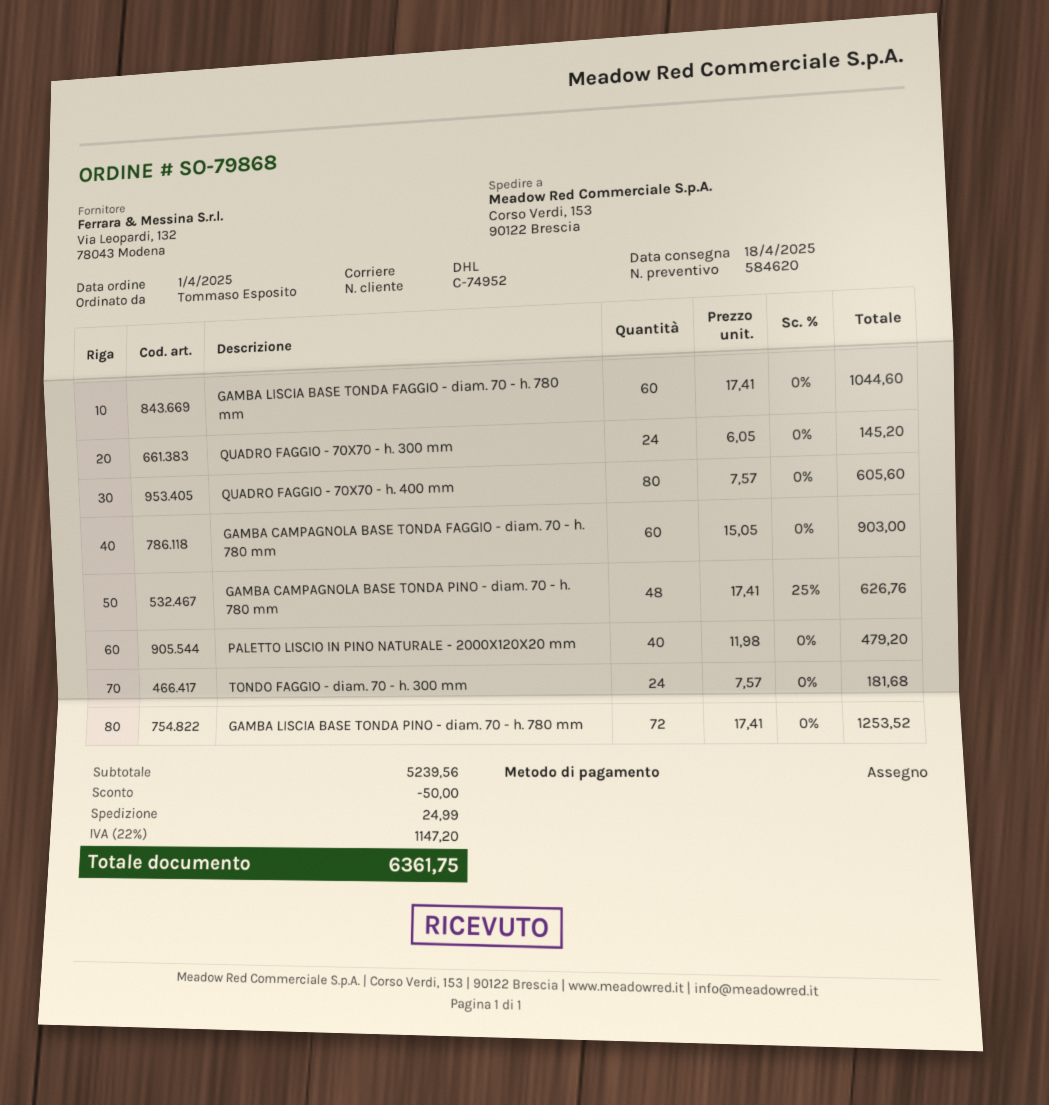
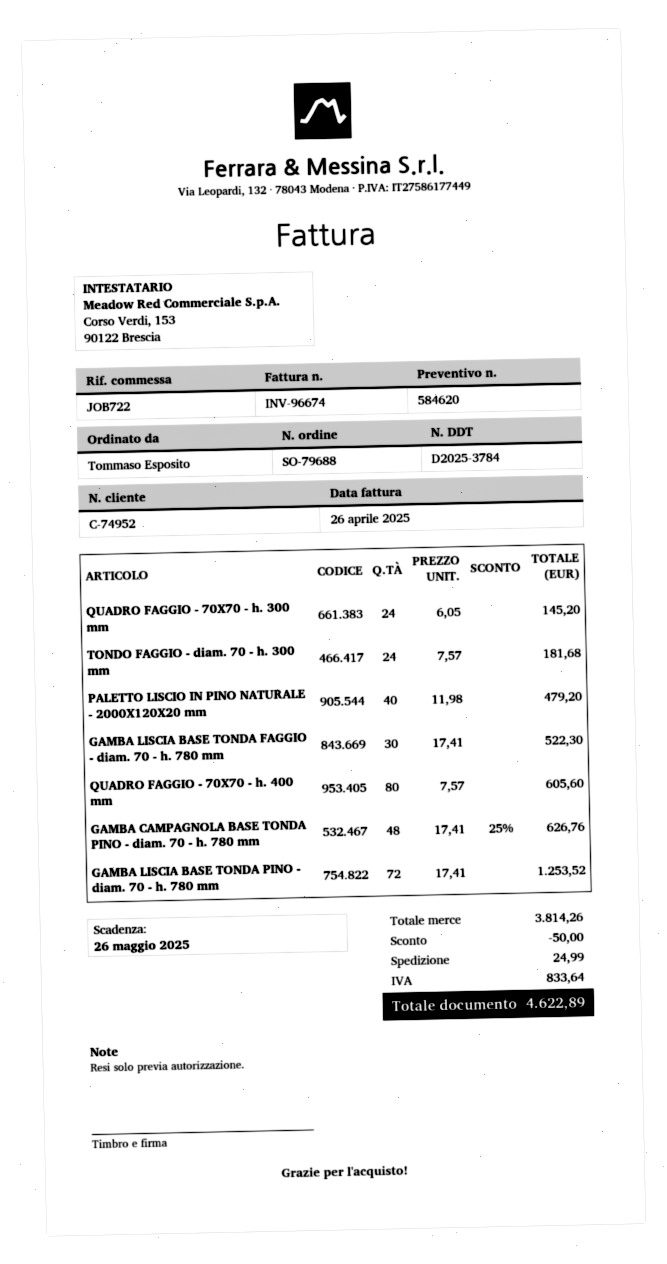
order number: SO-79868 -> SO-79688
GAMBA LISCIA BASE TONDA FAGGIO - diam. 70 - h. 780 mm: 60 x 17.41 = 1044.60 -> 30 x 17.41 = 522.30
GAMBA CAMPAGNOLA BASE TONDA FAGGIO - diam. 70 - h. 780 mm: 60 x 15.05 = 903.00 -> none
subtotal: 5239.56 -> 3814.26
tax: 1147.20 -> 833.64
total: 6361.75 -> 4622.89

